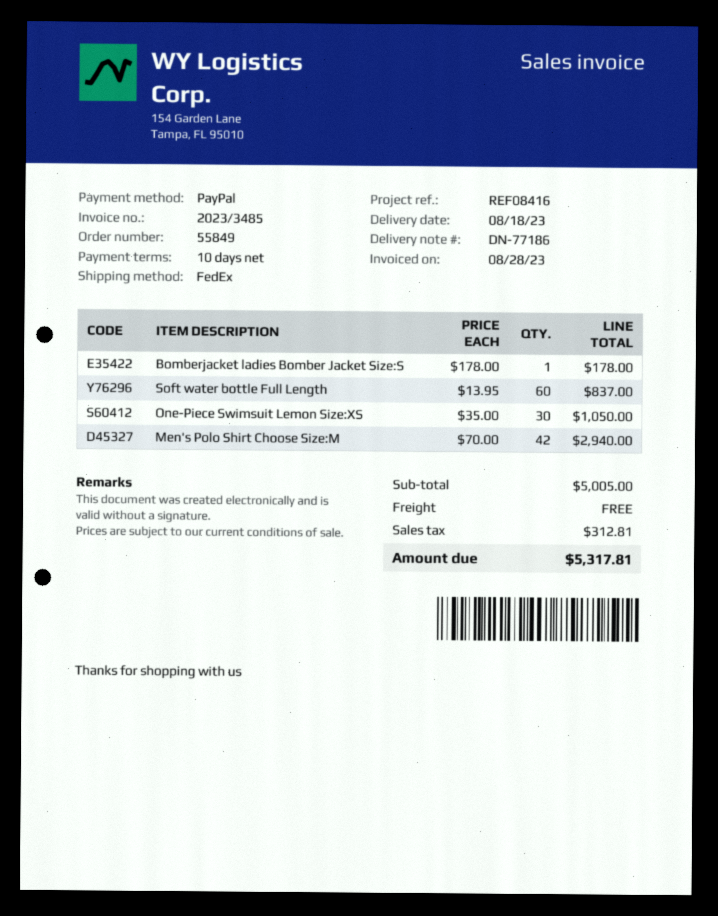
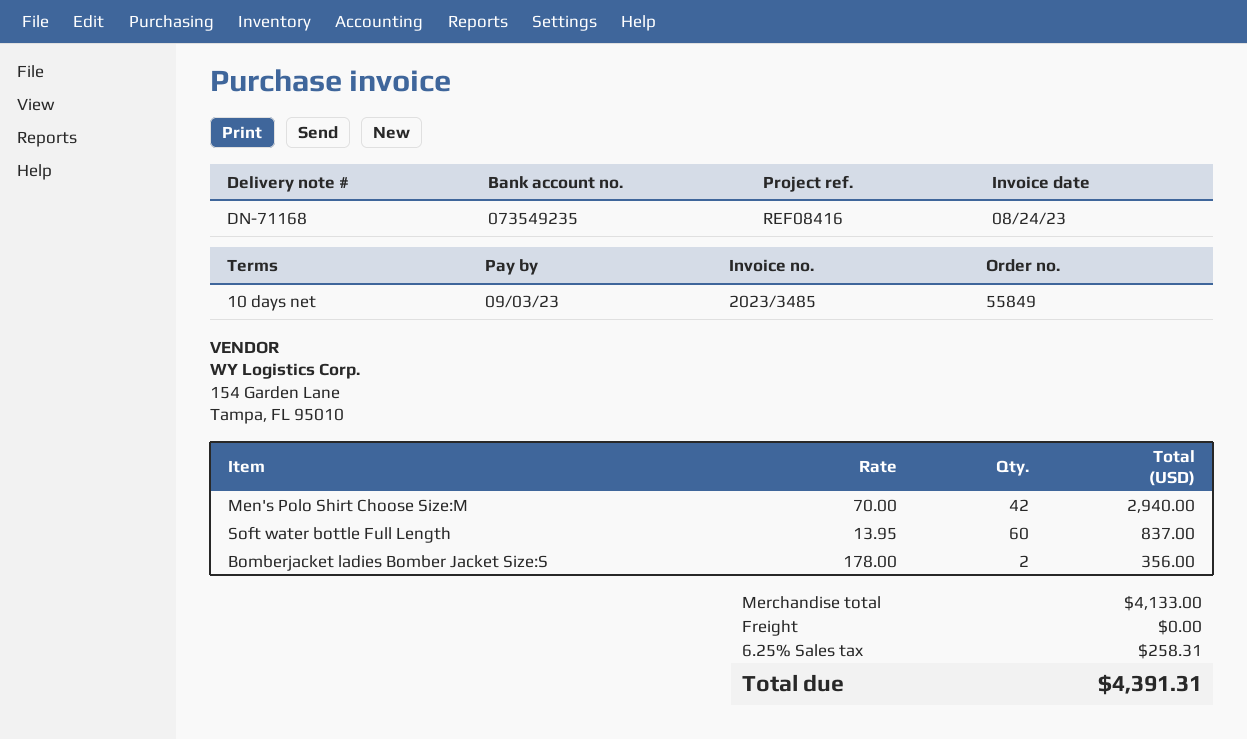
delivery note number: DN-77186 -> DN-71168
invoice date: 2023-08-28 -> 2023-08-24
Bomberjacket ladies Bomber Jacket Size:S: 1 x 178.00 = 178.00 -> 2 x 178.00 = 356.00
One-Piece Swimsuit Lemon Size:XS: 30 x 35.00 = 1050.00 -> none
subtotal: 5005.00 -> 4133.00
tax: 312.81 -> 258.31
total: 5317.81 -> 4391.31

